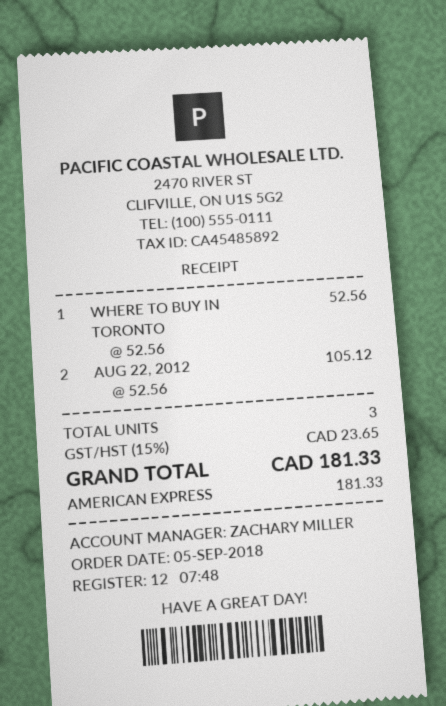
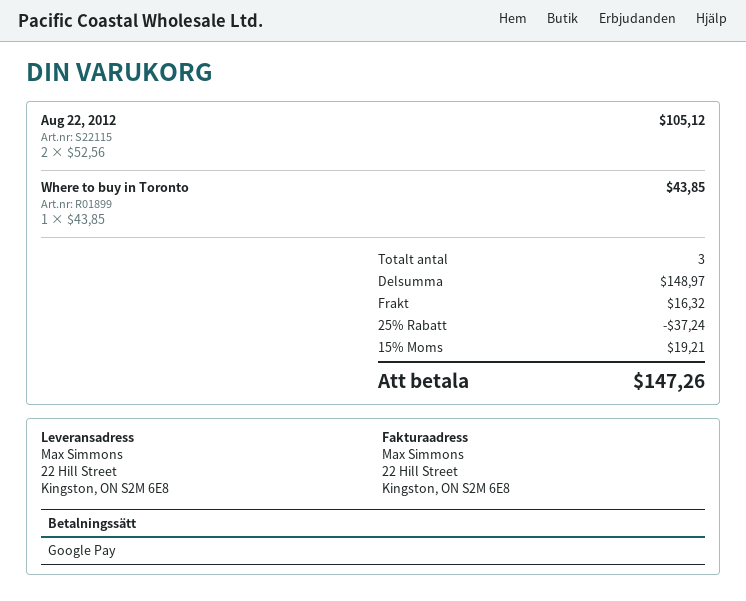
payment method: American Express -> Google Pay
WHERE TO BUY IN TORONTO: 1 x 52.56 = 52.56 -> 1 x 43.85 = 43.85
discount: none -> 25% = 37.24
shipping: none -> 16.32
tax: 15% = 23.65 -> 15% = 19.21
total: 181.33 -> 147.26

